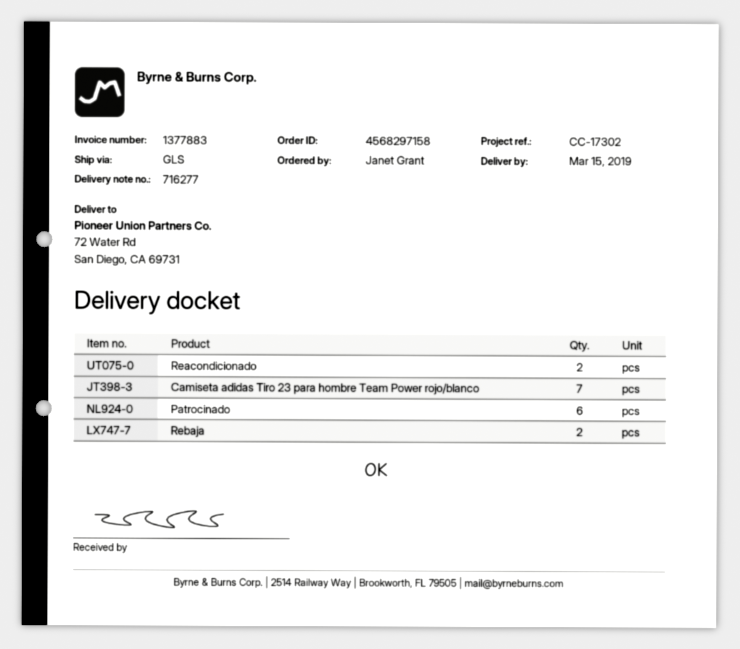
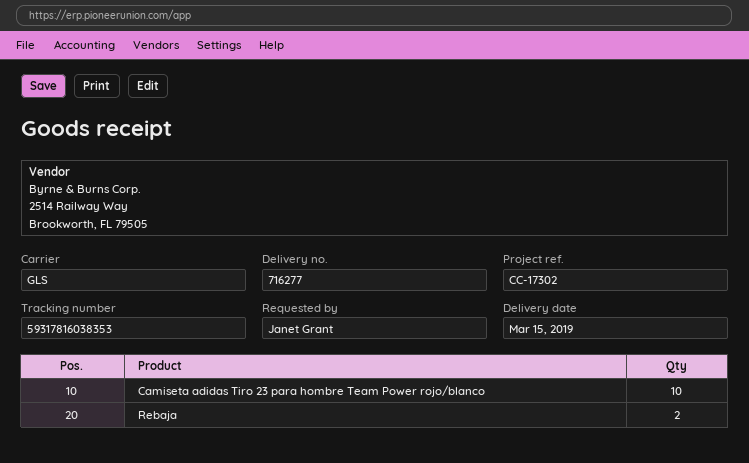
Reacondicionado: 2 -> none
Camiseta adidas Tiro 23 para hombre Team Power rojo/blanco: 7 -> 10
Patrocinado: 6 -> none

